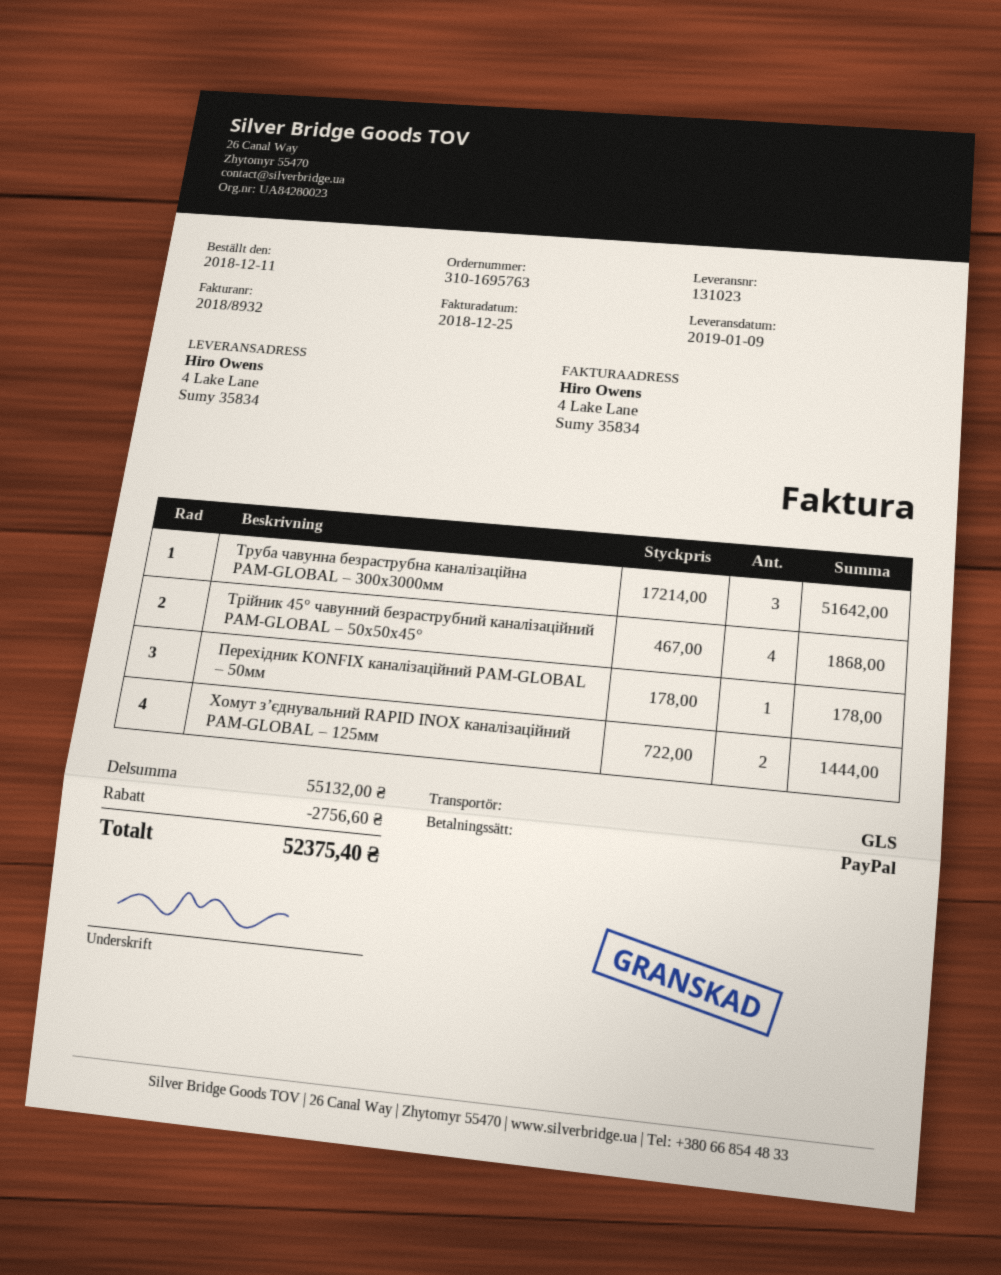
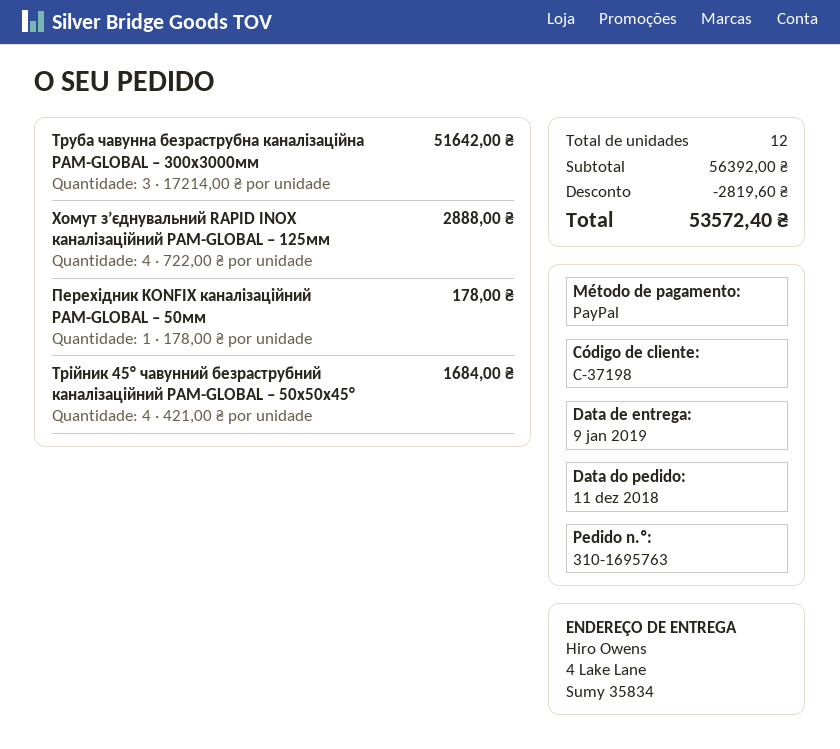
Трійник 45° чавунний безраструбний каналізаційний PAM-GLOBAL – 50х50х45°: 4 x 467.00 = 1868.00 -> 4 x 421.00 = 1684.00
Хомут з’єднувальний RAPID INOX каналізаційний PAM-GLOBAL – 125мм: 2 x 722.00 = 1444.00 -> 4 x 722.00 = 2888.00
subtotal: 55132.00 -> 56392.00
discount: 2756.60 -> 2819.60
total: 52375.40 -> 53572.40

